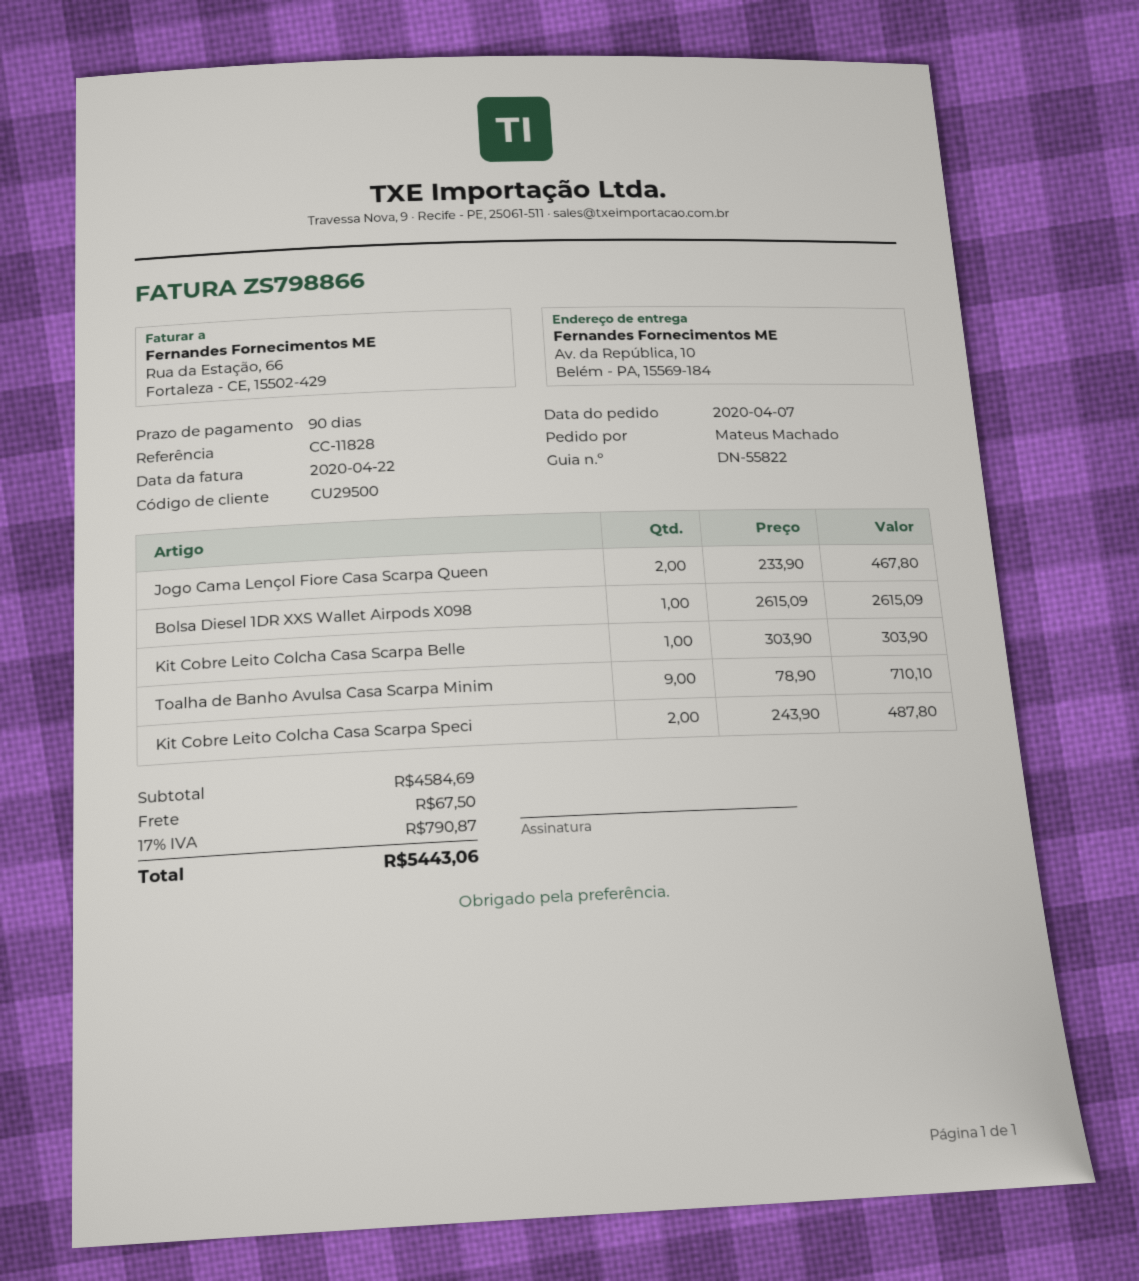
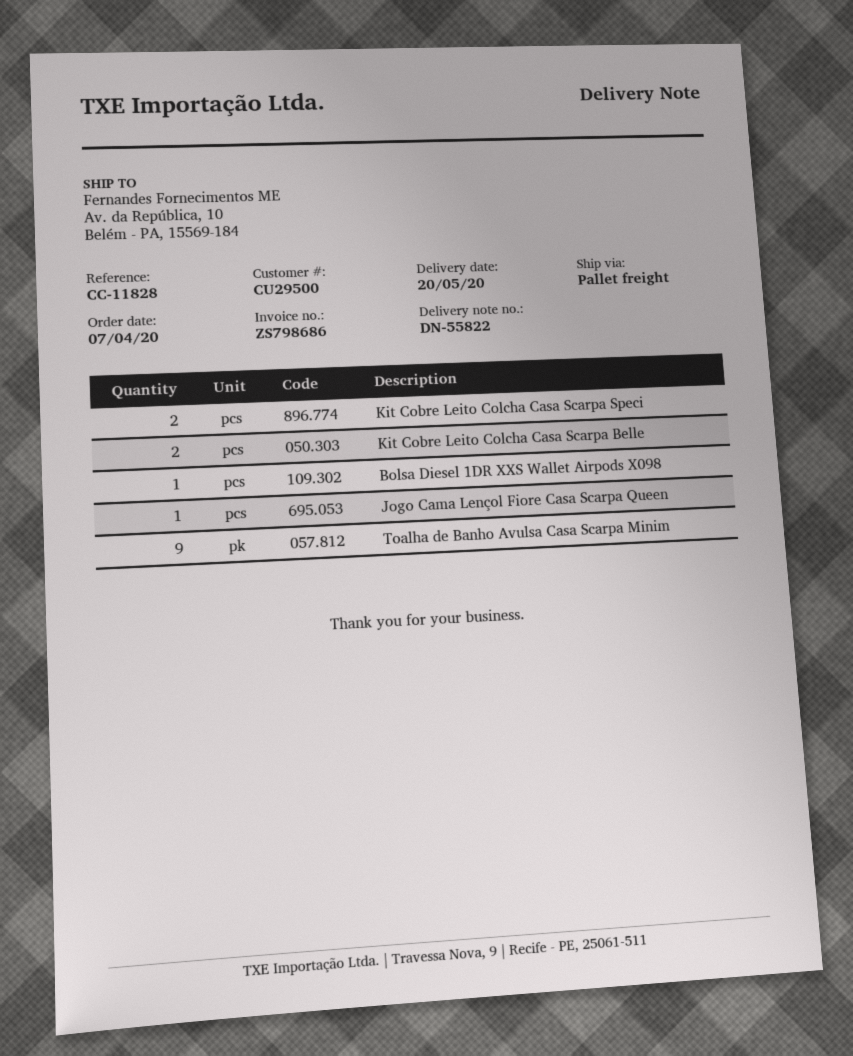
invoice number: ZS798866 -> ZS798686
Jogo Cama Lençol Fiore Casa Scarpa Queen: 2 -> 1
Kit Cobre Leito Colcha Casa Scarpa Belle: 1 -> 2

